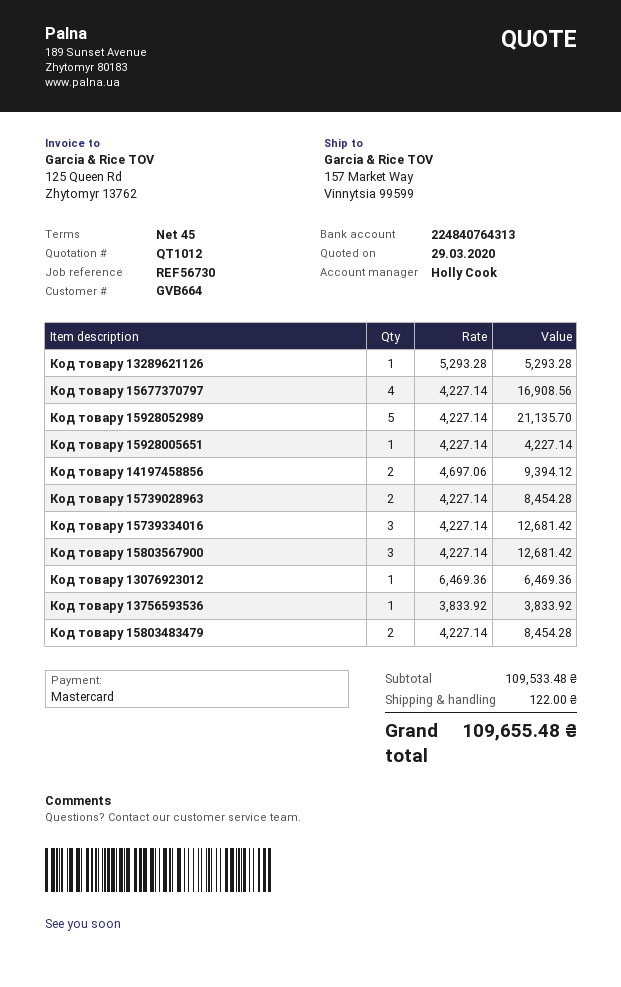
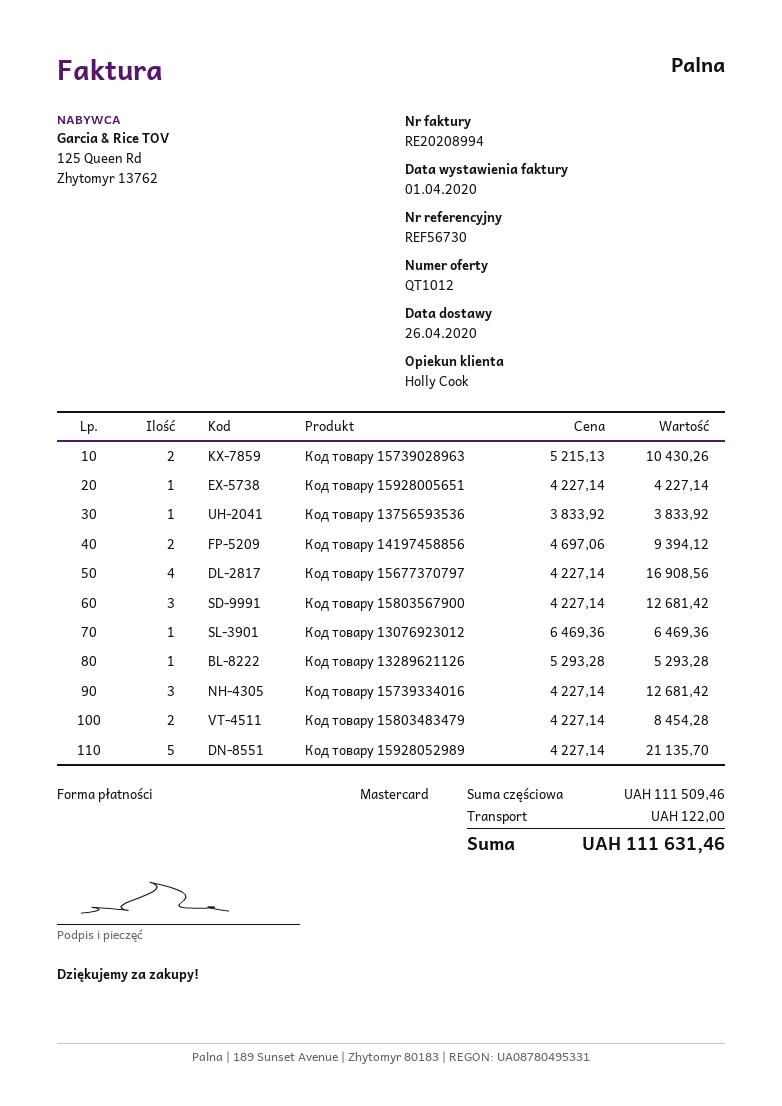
Код товару 15739028963: 2 x 4227.14 = 8454.28 -> 2 x 5215.13 = 10430.26
subtotal: 109533.48 -> 111509.46
total: 109655.48 -> 111631.46

